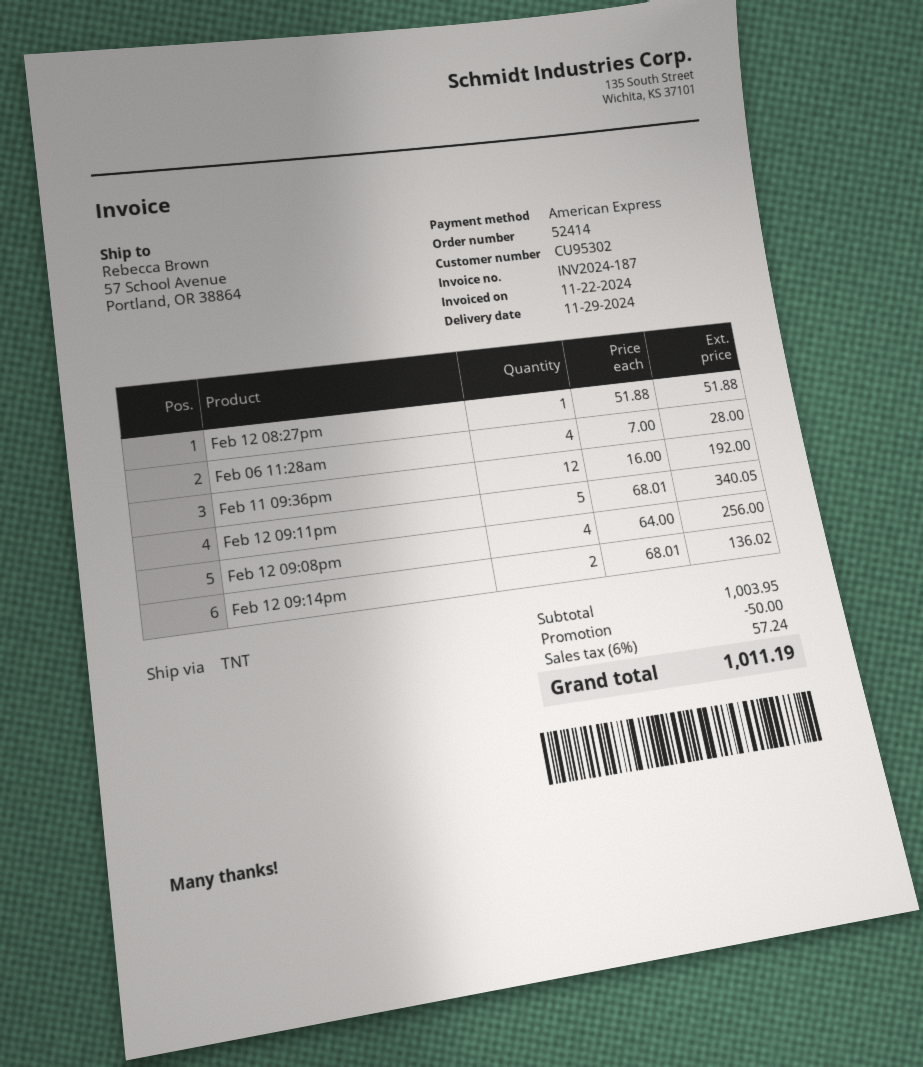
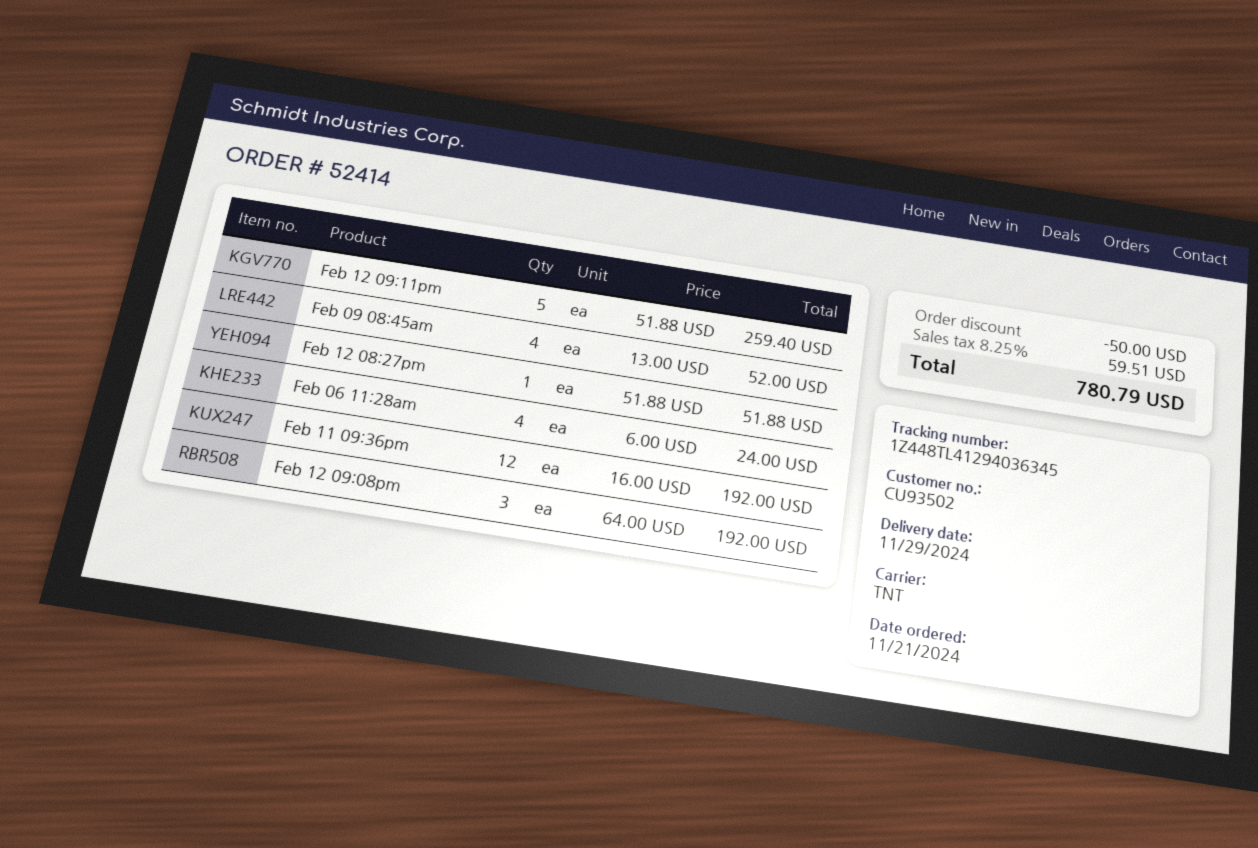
customer number: CU95302 -> CU93502
Feb 06 11:28am: 4 x 7.00 = 28.00 -> 4 x 6.00 = 24.00
Feb 12 09:11pm: 5 x 68.01 = 340.05 -> 5 x 51.88 = 259.40
Feb 12 09:08pm: 4 x 64.00 = 256.00 -> 3 x 64.00 = 192.00
Feb 12 09:14pm: 2 x 68.01 = 136.02 -> none
Feb 09 08:45am: none -> 4 x 13.00 = 52.00
tax: 6% = 57.24 -> 8.25% = 59.51
total: 1011.19 -> 780.79

